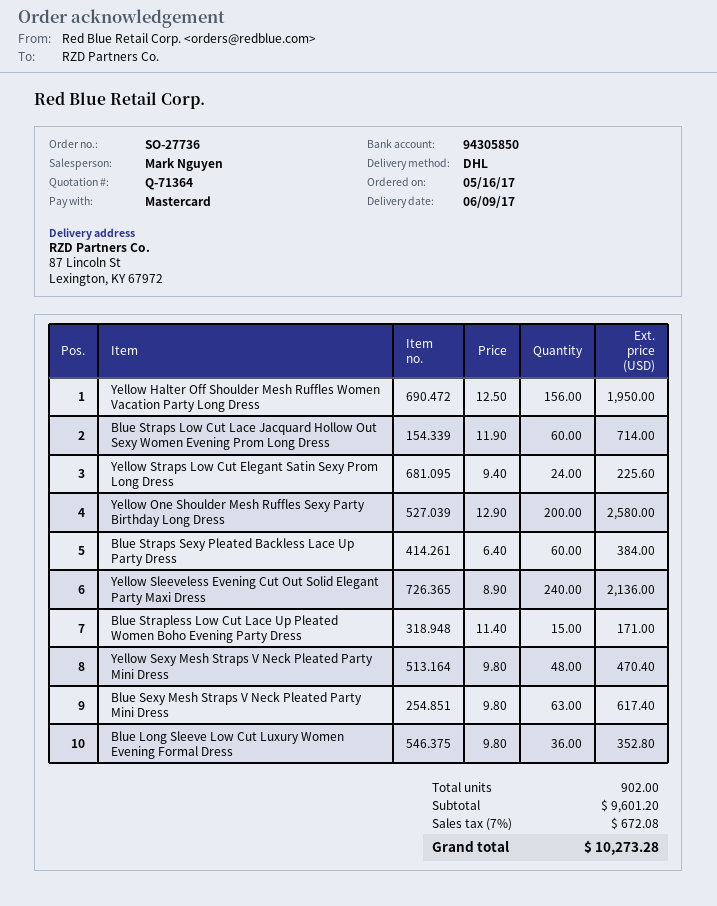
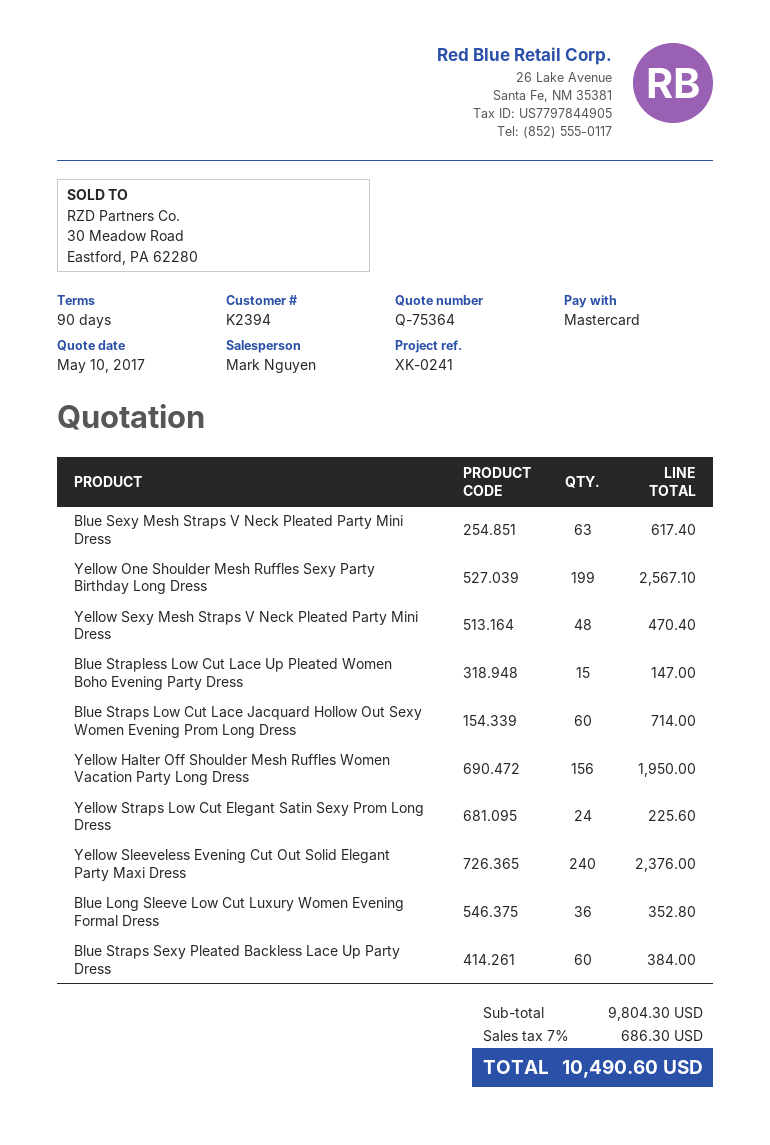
quote number: Q-71364 -> Q-75364
Yellow One Shoulder Mesh Ruffles Sexy Party Birthday Long Dress: 200 for 2580.00 -> 199 for 2567.10
Yellow Sleeveless Evening Cut Out Solid Elegant Party Maxi Dress: 240 for 2136.00 -> 240 for 2376.00
Blue Strapless Low Cut Lace Up Pleated Women Boho Evening Party Dress: 15 for 171.00 -> 15 for 147.00
subtotal: 9601.20 -> 9804.30
tax: 7% = 672.08 -> 7% = 686.30
total: 10273.28 -> 10490.60

